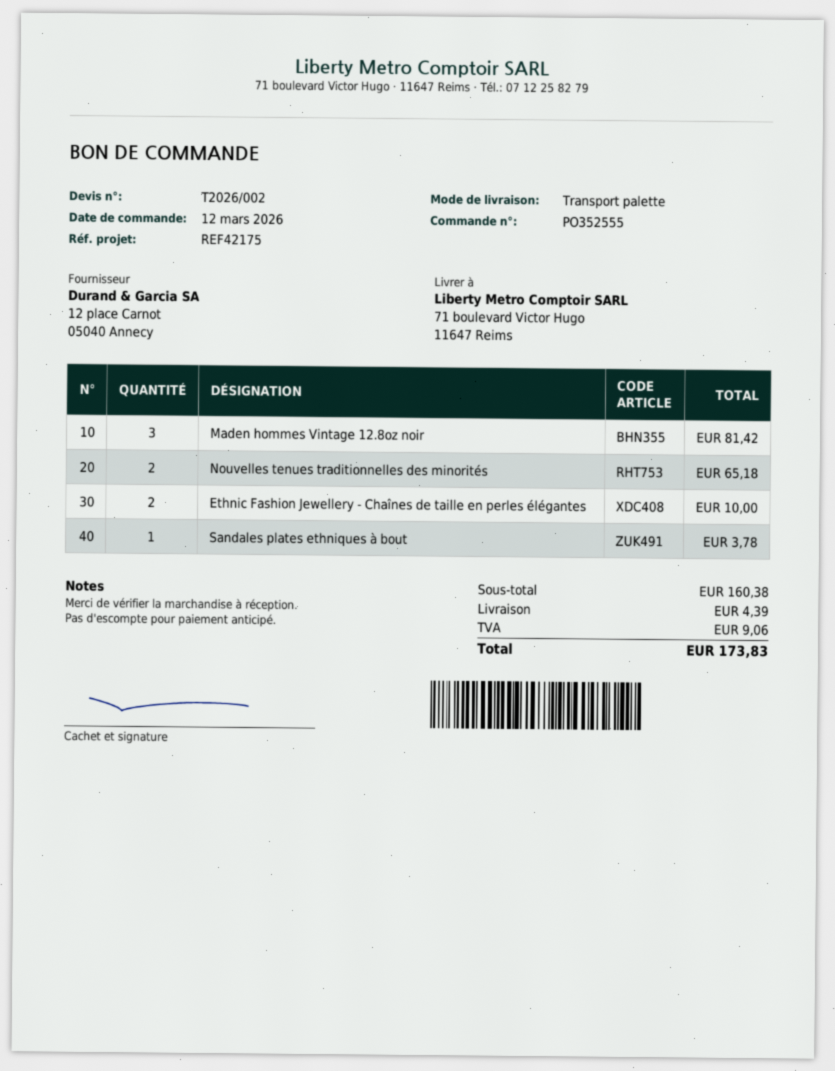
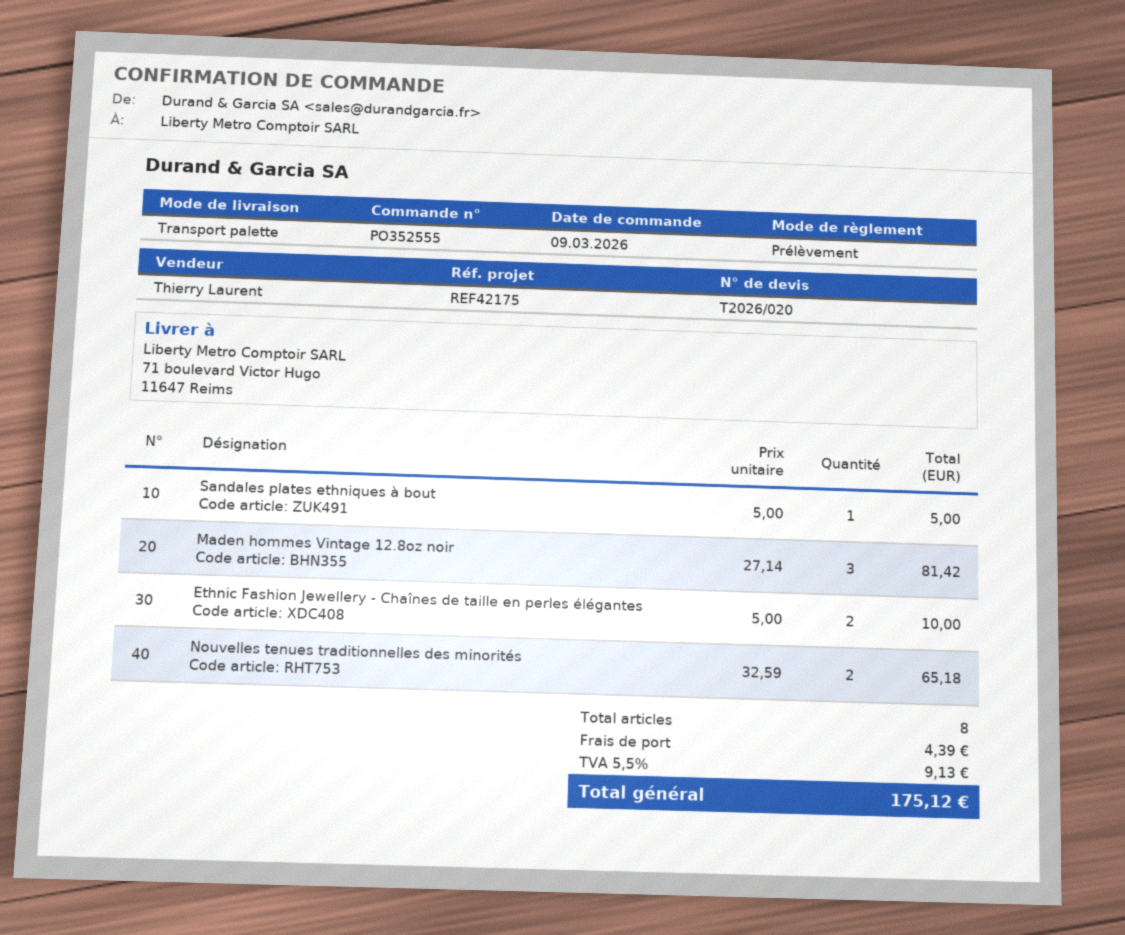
quote number: T2026/002 -> T2026/020
order date: 2026-03-12 -> 2026-03-09
Sandales plates ethniques à bout: 1 for 3.78 -> 1 for 5.00
tax: 9.06 -> 9.13
total: 173.83 -> 175.12

